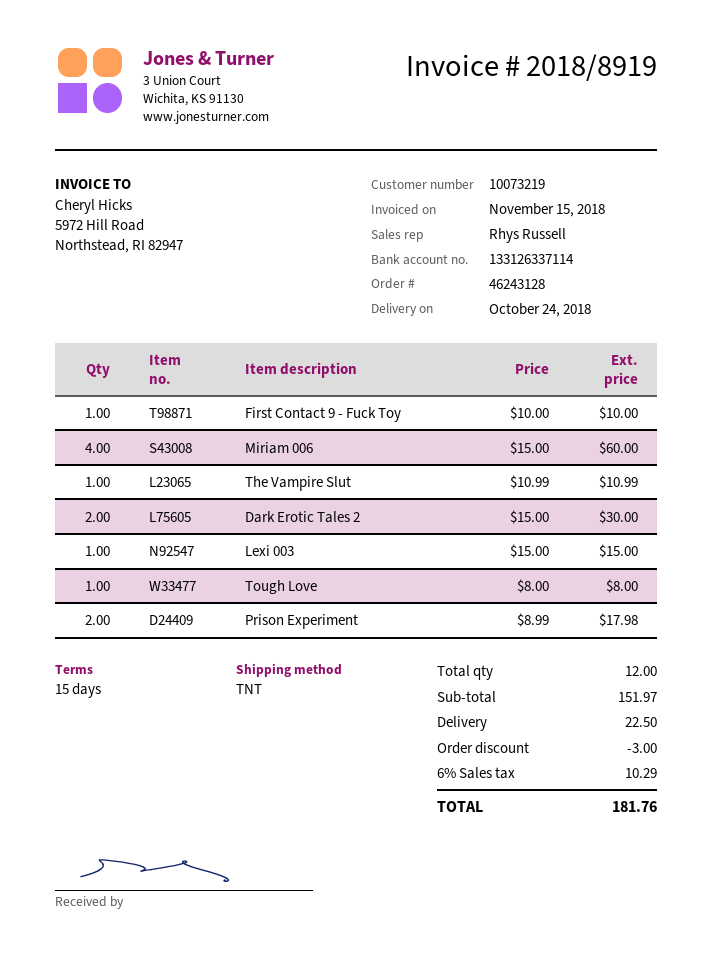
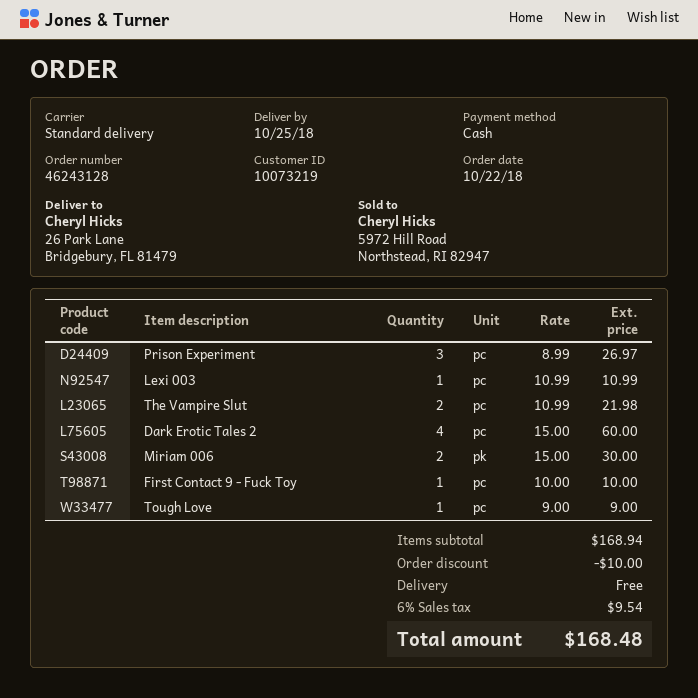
delivery date: 2018-10-24 -> 2018-10-25
shipping method: TNT -> standard
Miriam 006: 4 x 15.00 = 60.00 -> 2 x 15.00 = 30.00
The Vampire Slut: 1 x 10.99 = 10.99 -> 2 x 10.99 = 21.98
Dark Erotic Tales 2: 2 x 15.00 = 30.00 -> 4 x 15.00 = 60.00
Lexi 003: 1 x 15.00 = 15.00 -> 1 x 10.99 = 10.99
Tough Love: 1 x 8.00 = 8.00 -> 1 x 9.00 = 9.00
Prison Experiment: 2 x 8.99 = 17.98 -> 3 x 8.99 = 26.97
subtotal: 151.97 -> 168.94
discount: 3.00 -> 10.00
shipping: 22.50 -> 0.00
tax: 6% = 10.29 -> 6% = 9.54
total: 181.76 -> 168.48

